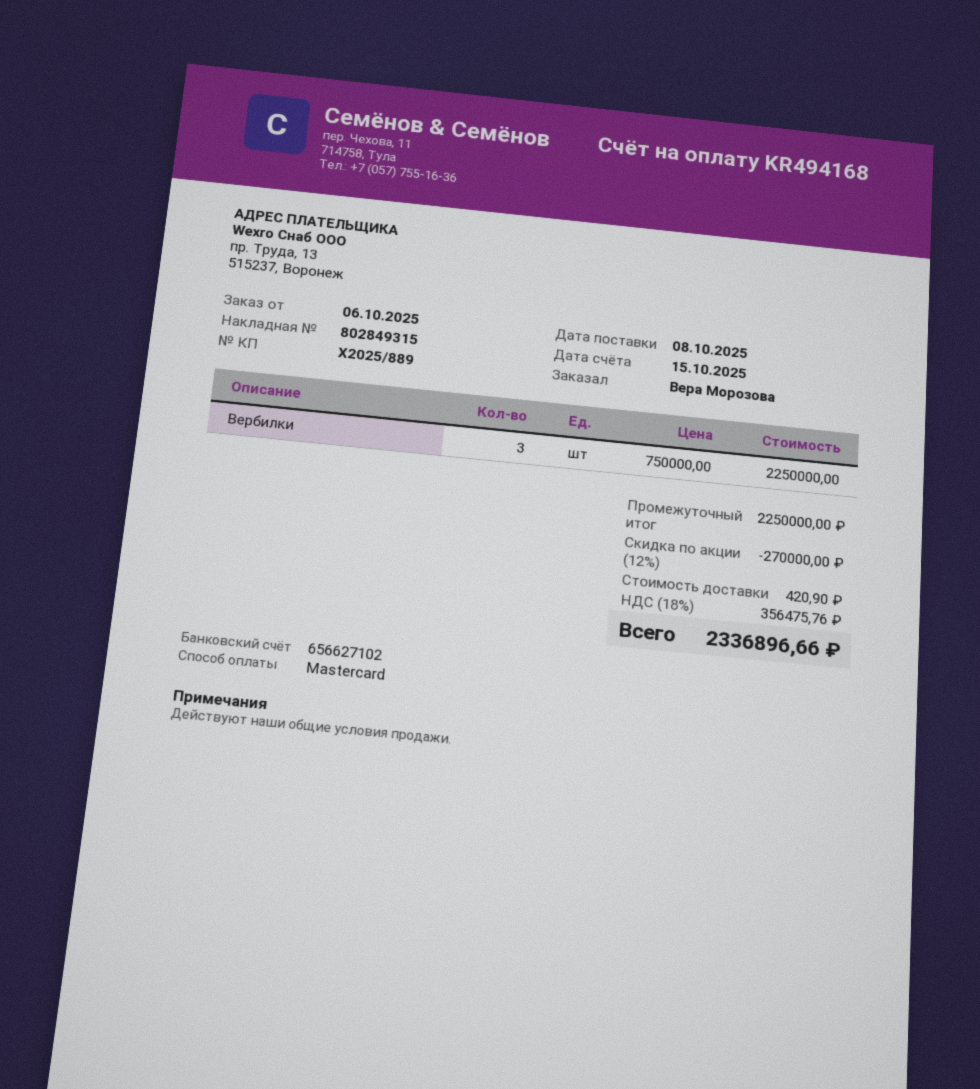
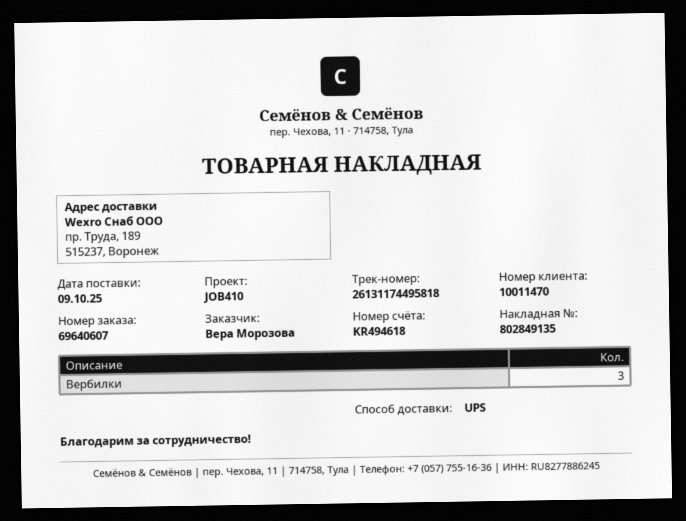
delivery note number: 802849315 -> 802849135
delivery date: 2025-10-08 -> 2025-10-09
invoice number: KR494168 -> KR494618

